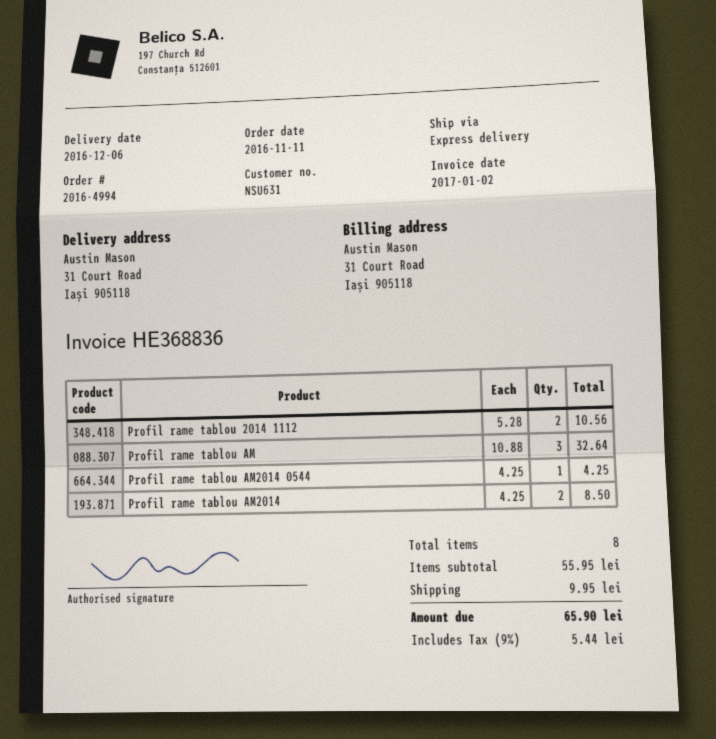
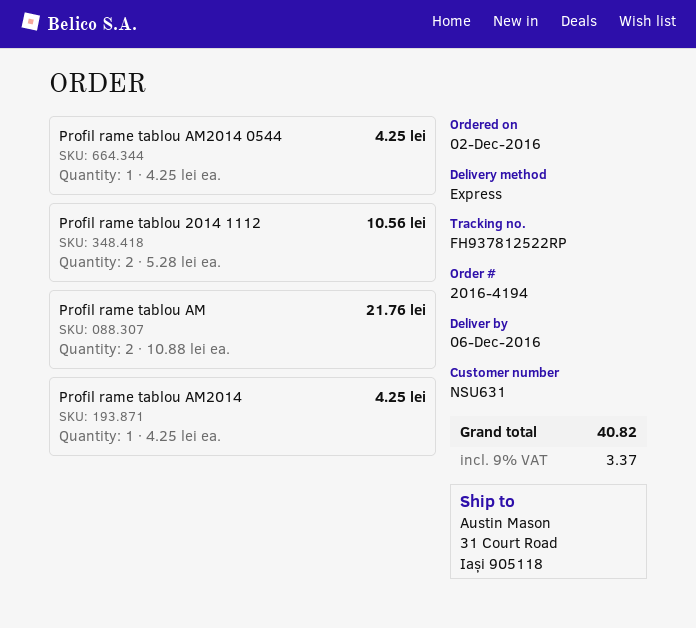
order number: 2016-4994 -> 2016-4194
order date: 2016-11-11 -> 2016-12-02
Profil rame tablou AM: 3 x 10.88 = 32.64 -> 2 x 10.88 = 21.76
Profil rame tablou AM2014: 2 x 4.25 = 8.50 -> 1 x 4.25 = 4.25
shipping: 9.95 -> none
tax: 9% = 5.44 -> 9% = 3.37
total: 65.90 -> 40.82

